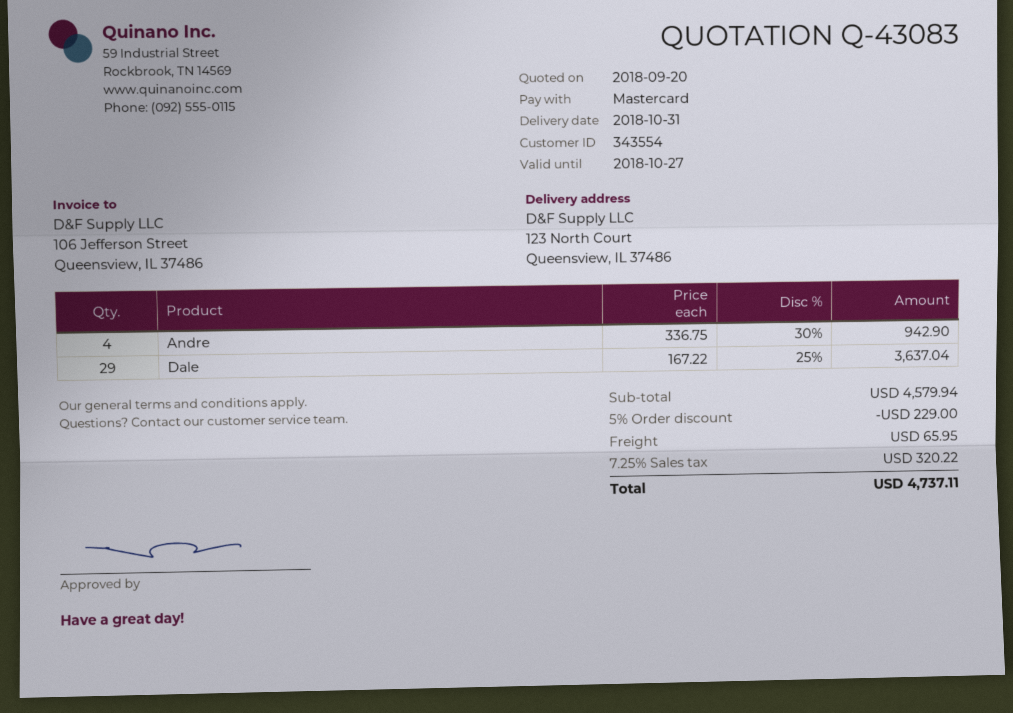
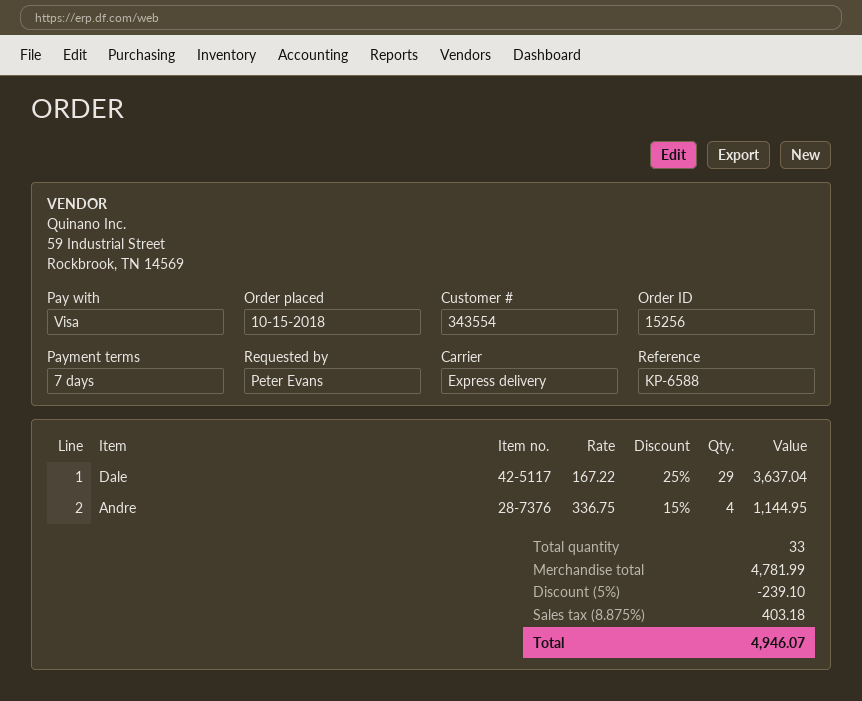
payment method: Mastercard -> Visa
Andre: 4 x 336.75 - 30% = 942.90 -> 4 x 336.75 - 15% = 1144.95
subtotal: 4579.94 -> 4781.99
discount: 5% = 229.00 -> 5% = 239.10
shipping: 65.95 -> none
tax: 7.25% = 320.22 -> 8.875% = 403.18
total: 4737.11 -> 4946.07

